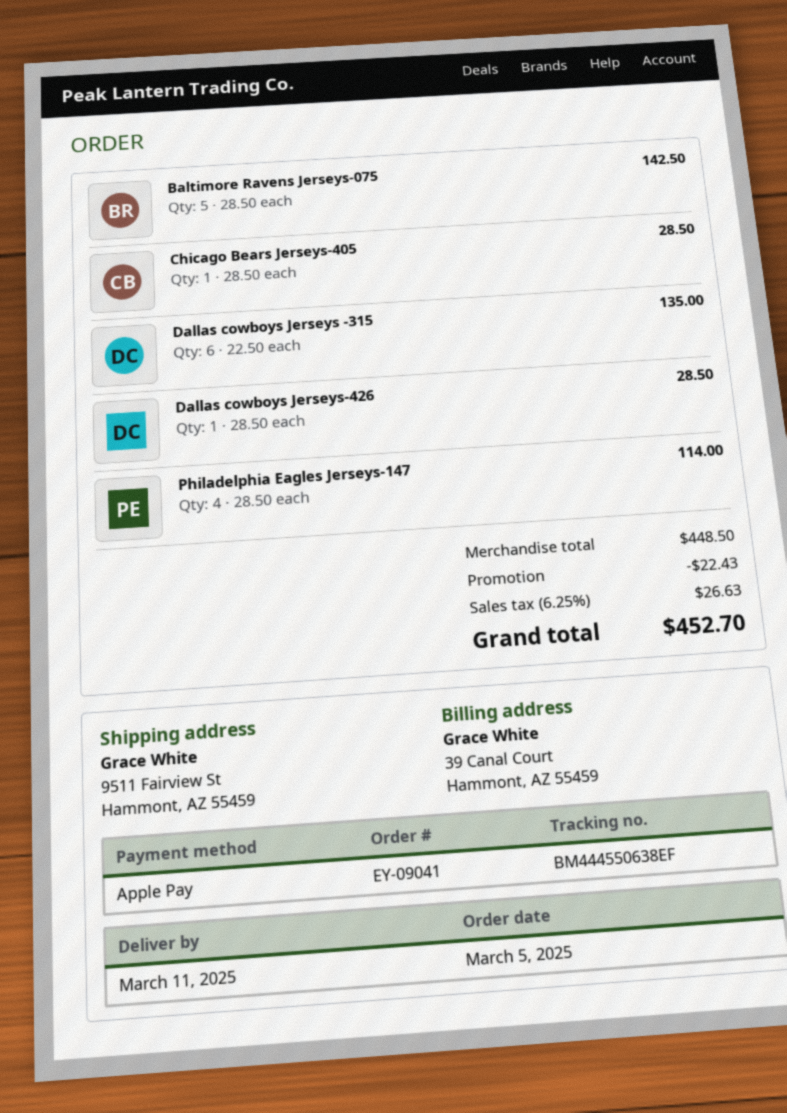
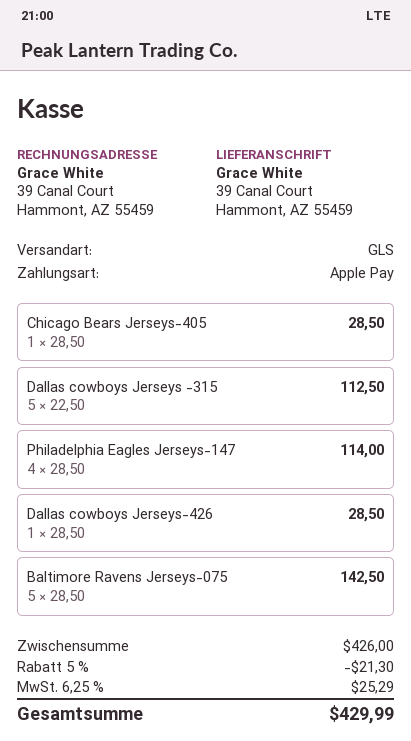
ship to: 9511 Fairview St, Hammont, AZ 55459 -> 39 Canal Court, Hammont, AZ 55459
Dallas cowboys Jerseys -315: 6 x 22.50 = 135.00 -> 5 x 22.50 = 112.50
subtotal: 448.50 -> 426.00
discount: 22.43 -> 21.30
tax: 6.25% = 26.63 -> 6.25% = 25.29
total: 452.70 -> 429.99

